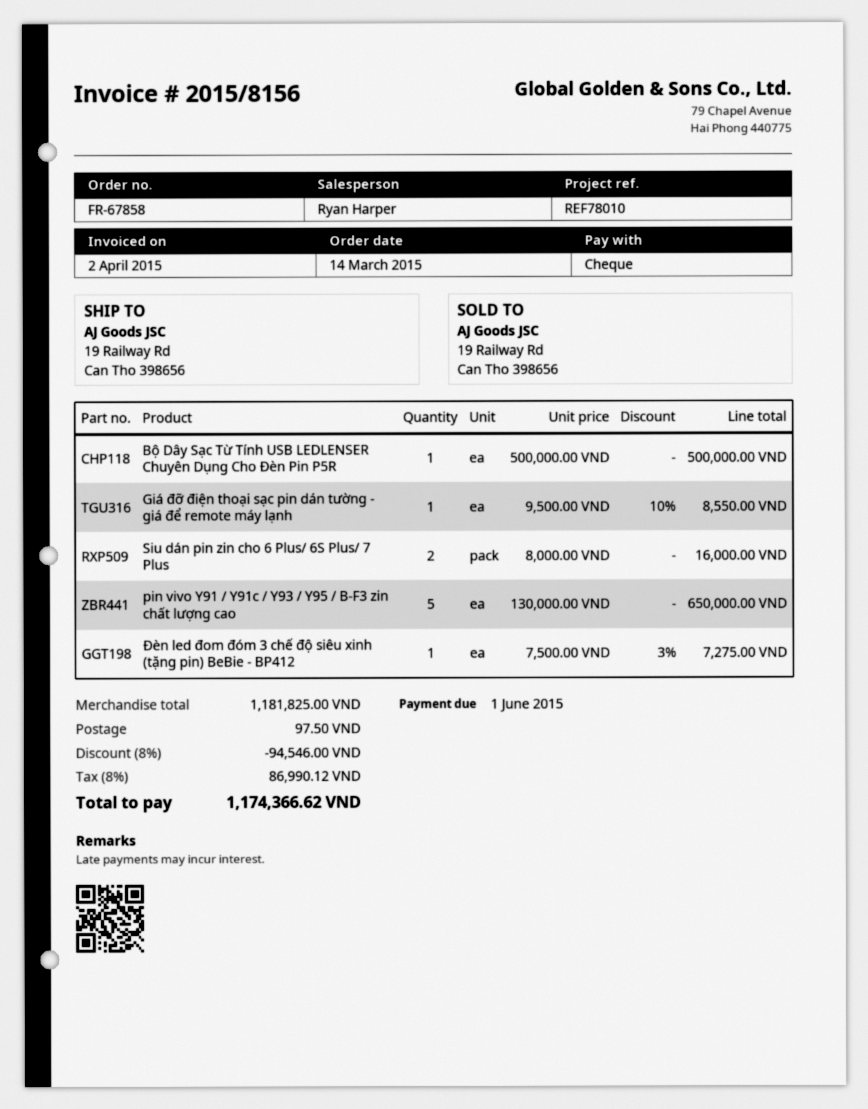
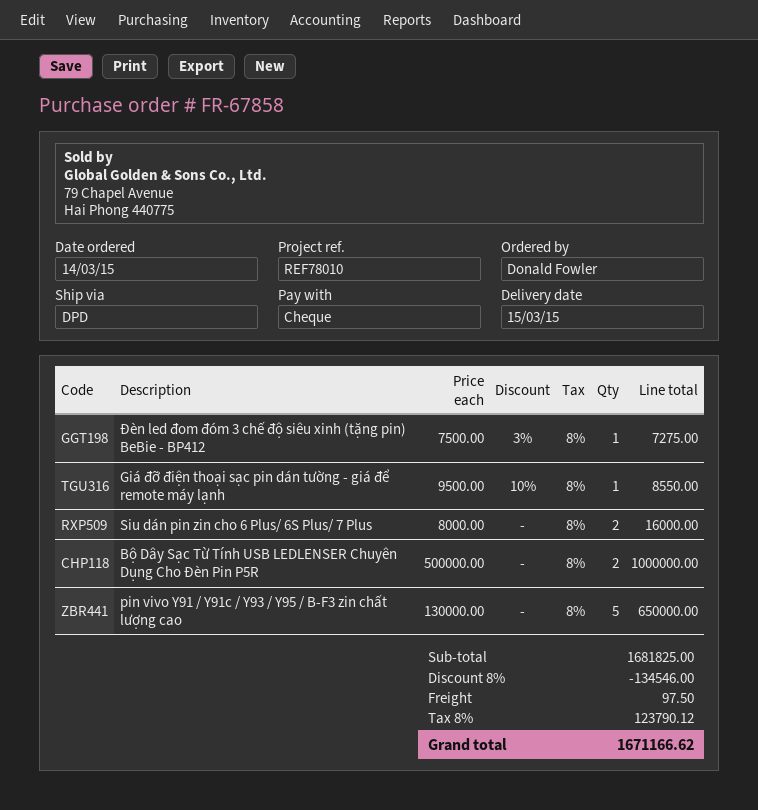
Bộ Dây Sạc Từ Tính USB LEDLENSER Chuyên Dụng Cho Đèn Pin P5R: 1 x 500000.00 = 500000.00 -> 2 x 500000.00 = 1000000.00
subtotal: 1181825.00 -> 1681825.00
discount: 8% = 94546.00 -> 8% = 134546.00
tax: 8% = 86990.12 -> 8% = 123790.12
total: 1174366.62 -> 1671166.62

